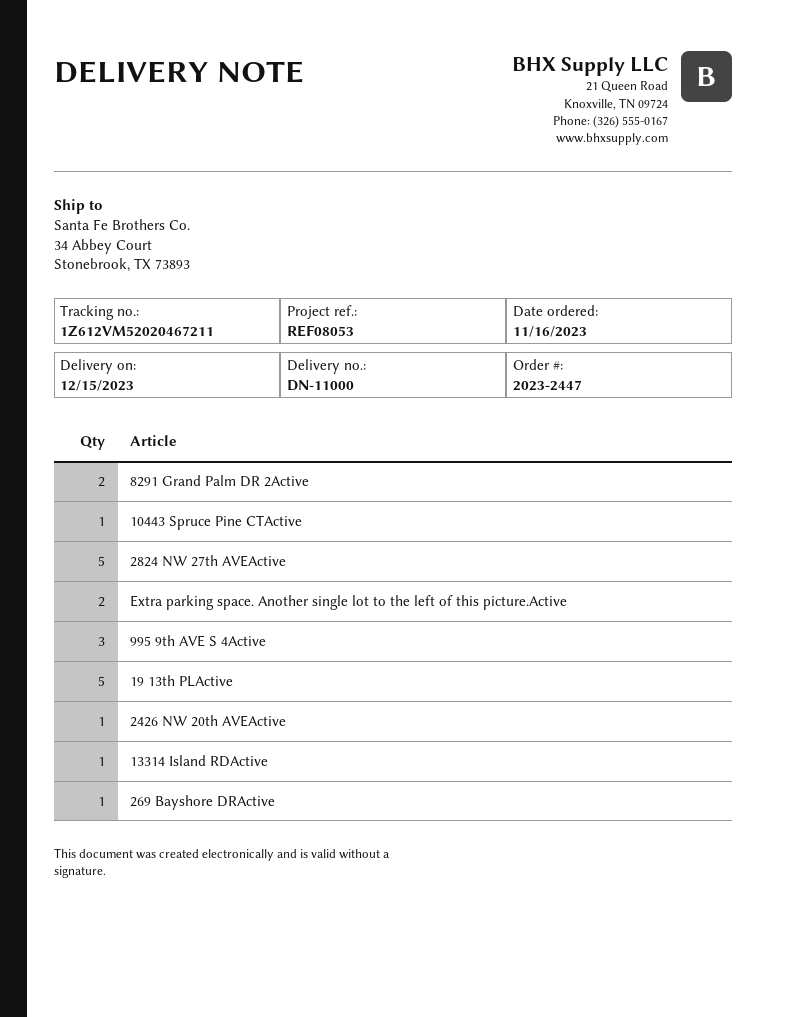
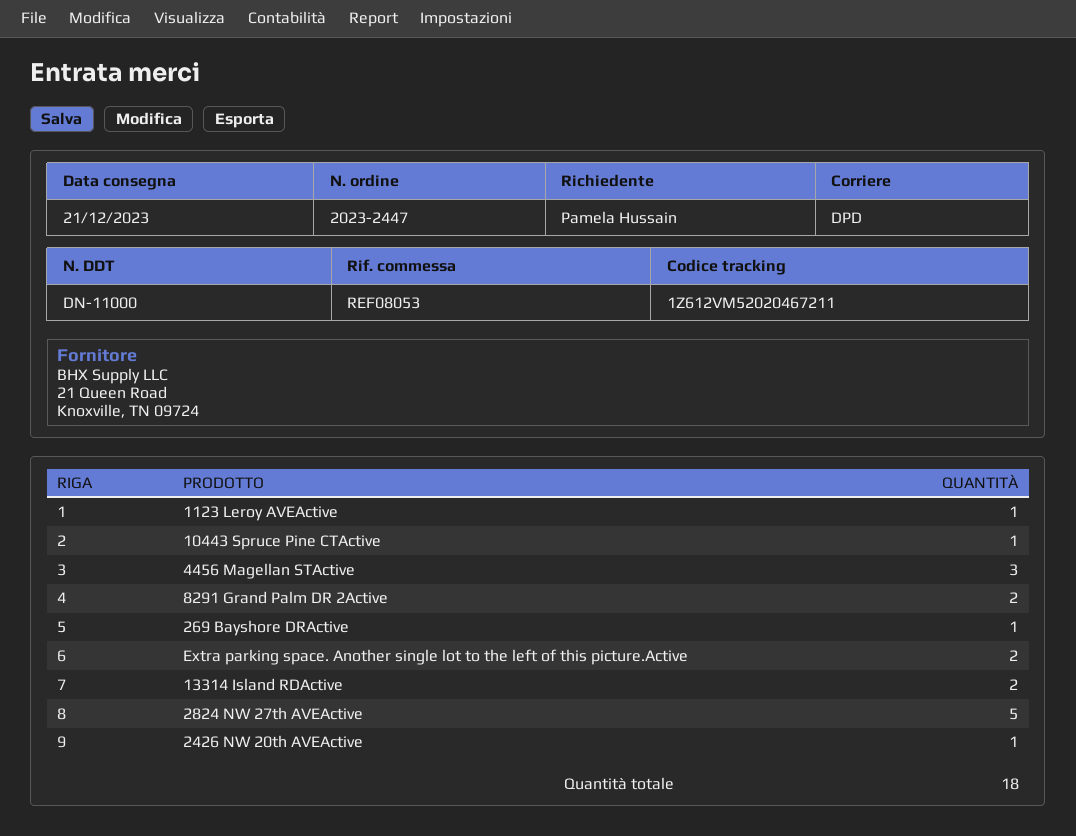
delivery date: 2023-12-15 -> 2023-12-21
995 9th AVE S 4Active: 3 -> none
19 13th PLActive: 5 -> none
13314 Island RDActive: 1 -> 2
1123 Leroy AVEActive: none -> 1
4456 Magellan STActive: none -> 3

